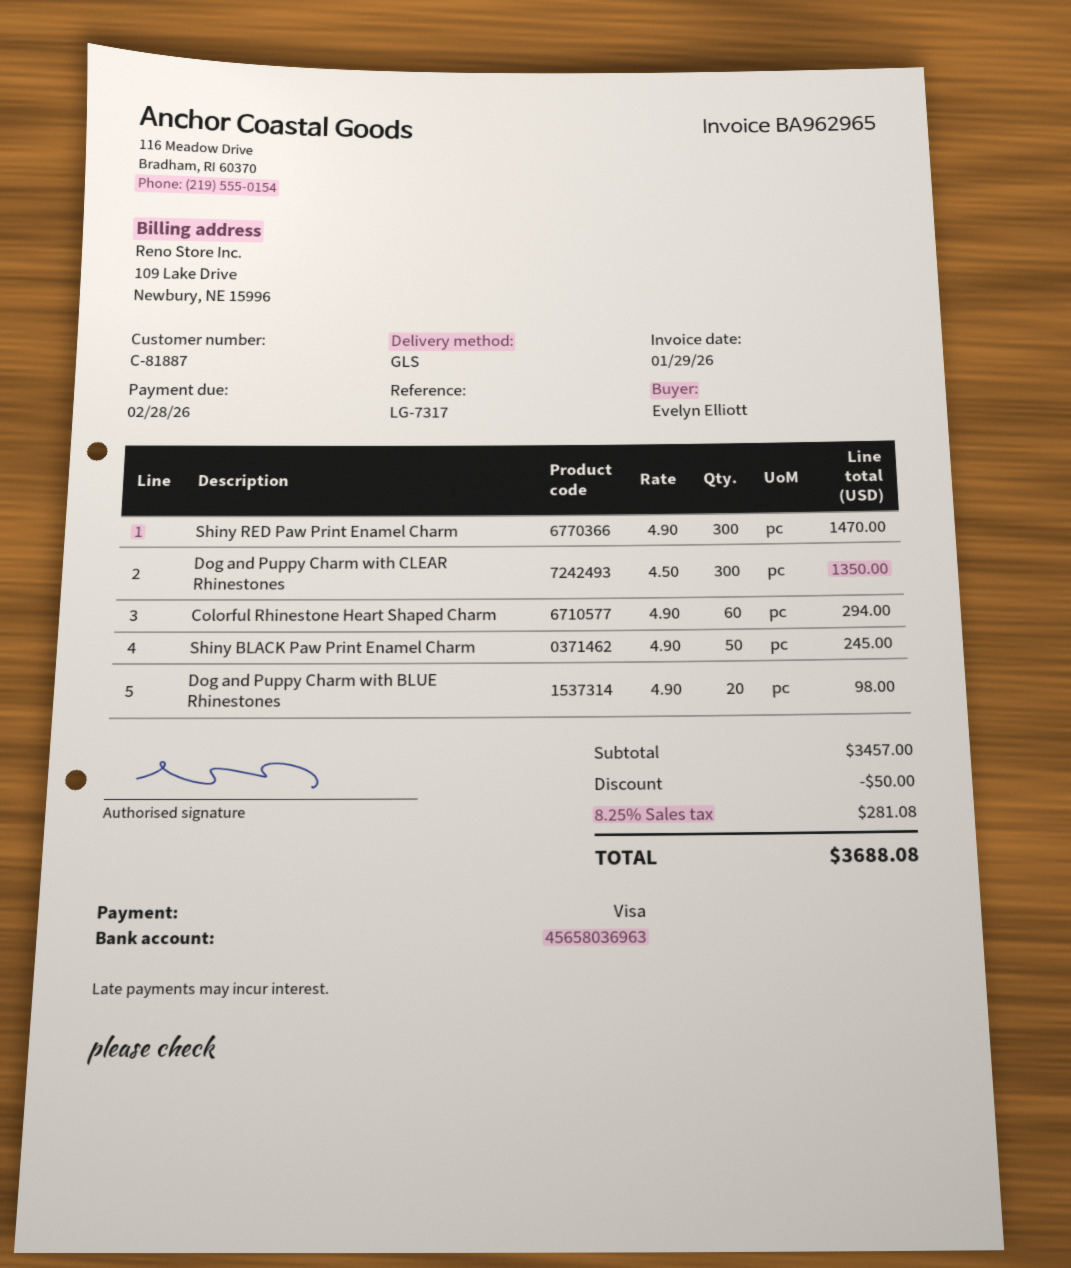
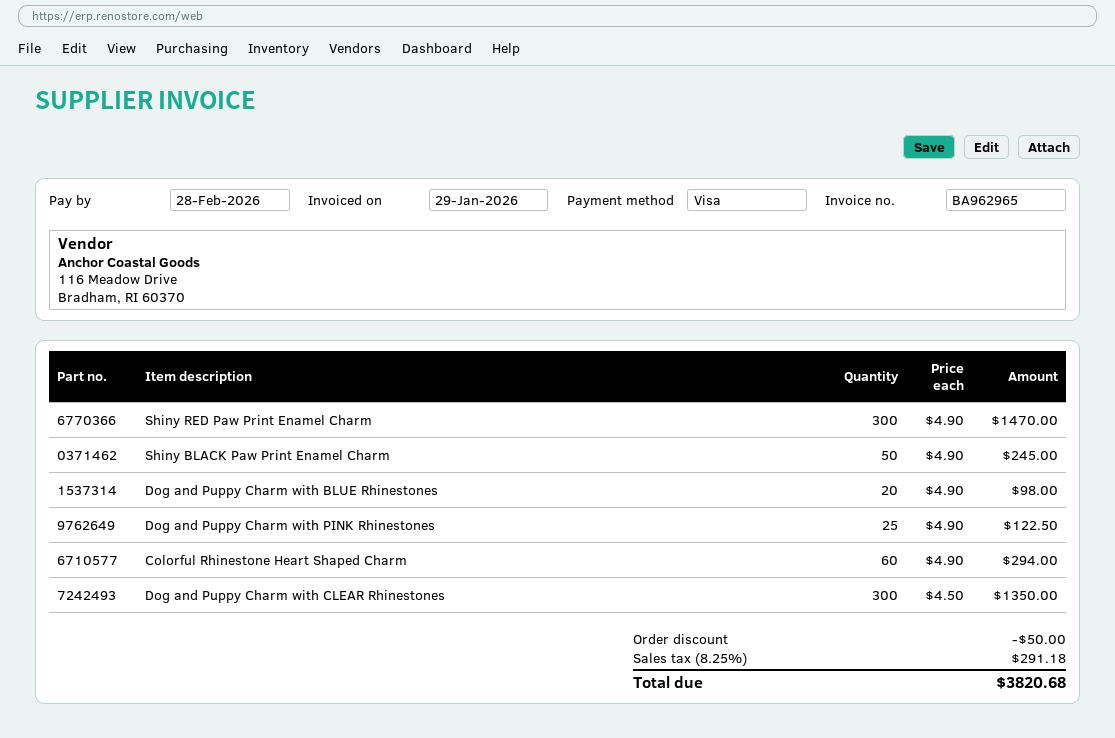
Dog and Puppy Charm with PINK Rhinestones: none -> 25 x 4.90 = 122.50
tax: 8.25% = 281.08 -> 8.25% = 291.18
total: 3688.08 -> 3820.68

